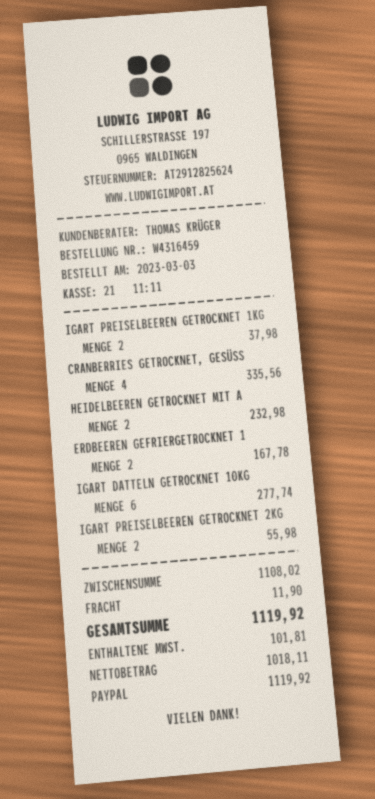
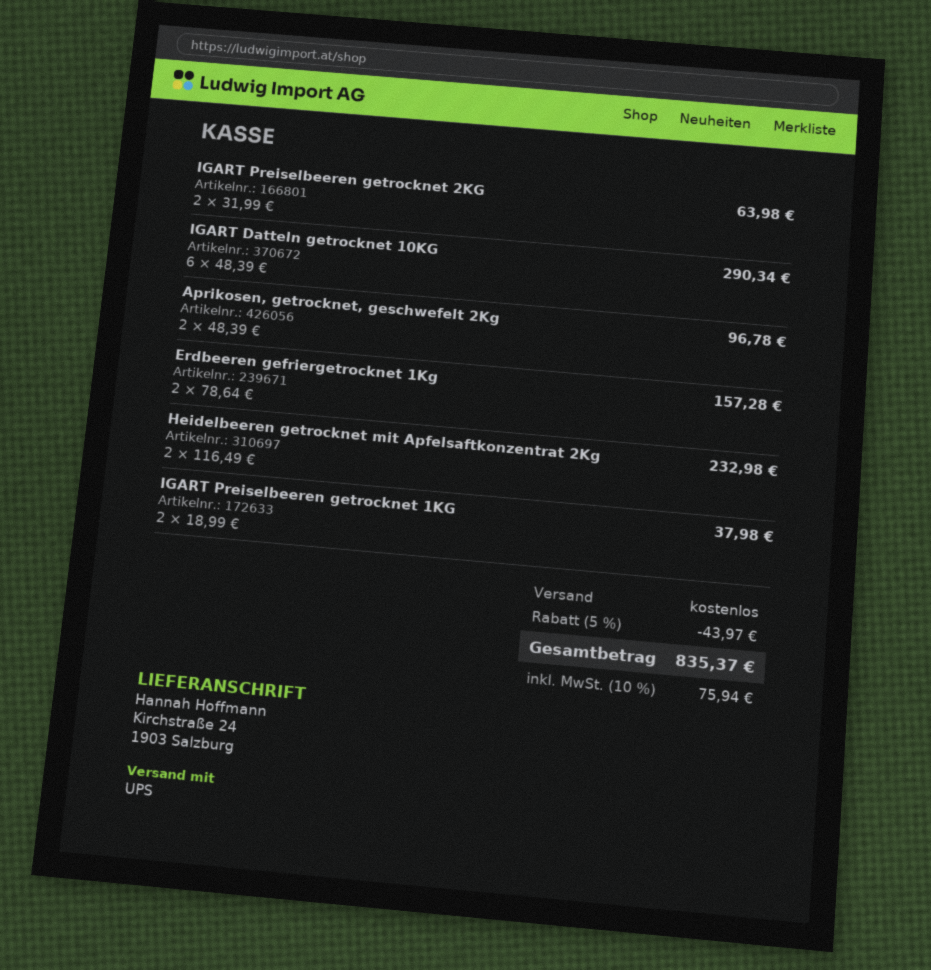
CRANBERRIES GETROCKNET, GESÜSS: 4 for 335.56 -> none
ERDBEEREN GEFRIERGETROCKNET 1: 2 for 167.78 -> 2 for 157.28
IGART DATTELN GETROCKNET 10KG: 6 for 277.74 -> 6 for 290.34
IGART PREISELBEEREN GETROCKNET 2KG: 2 for 55.98 -> 2 for 63.98
Aprikosen, getrocknet, geschwefelt 2Kg: none -> 2 for 96.78
discount: none -> 5% = 43.97
shipping: 11.90 -> 0.00
tax: 101.81 -> 75.94
total: 1119.92 -> 835.37

